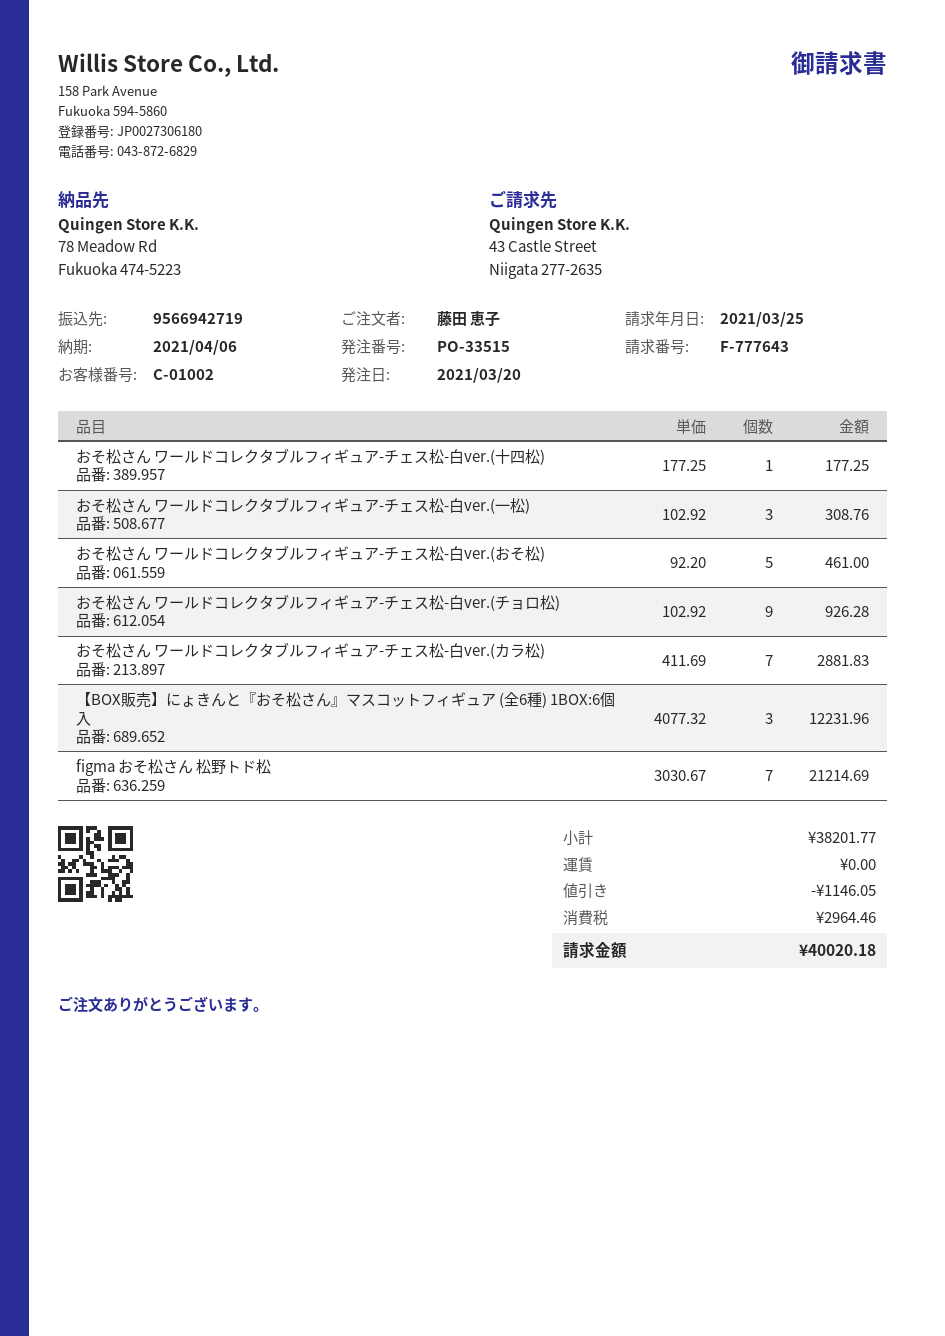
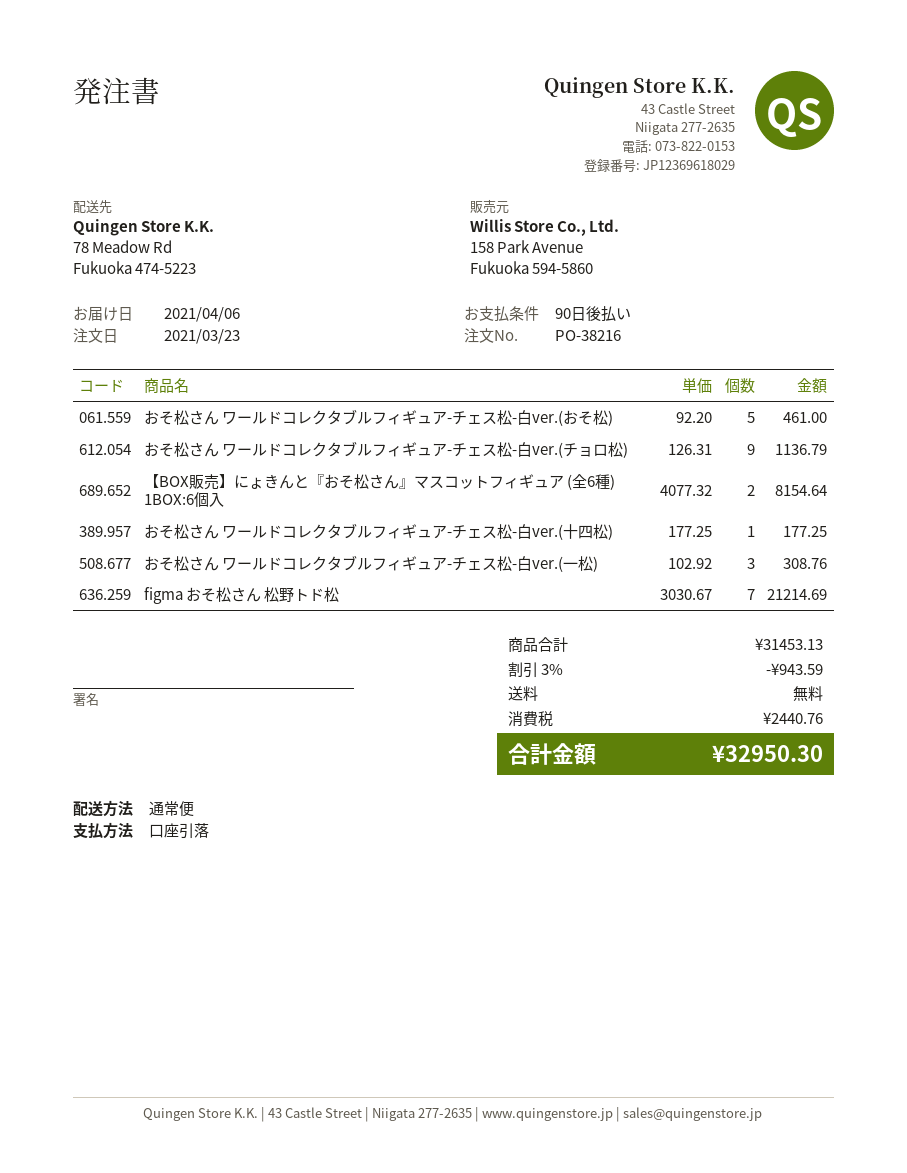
order number: PO-33515 -> PO-38216
order date: 2021-03-20 -> 2021-03-23
おそ松さん ワールドコレクタブルフィギュア-チェス松-白ver.(チョロ松): 9 x 102.92 = 926.28 -> 9 x 126.31 = 1136.79
おそ松さん ワールドコレクタブルフィギュア-チェス松-白ver.(カラ松): 7 x 411.69 = 2881.83 -> none
【BOX販売】にょきんと『おそ松さん』マスコットフィギュア (全6種) 1BOX:6個入: 3 x 4077.32 = 12231.96 -> 2 x 4077.32 = 8154.64
subtotal: 38201.77 -> 31453.13
discount: 1146.05 -> 943.59
tax: 2964.46 -> 2440.76
total: 40020.18 -> 32950.30

